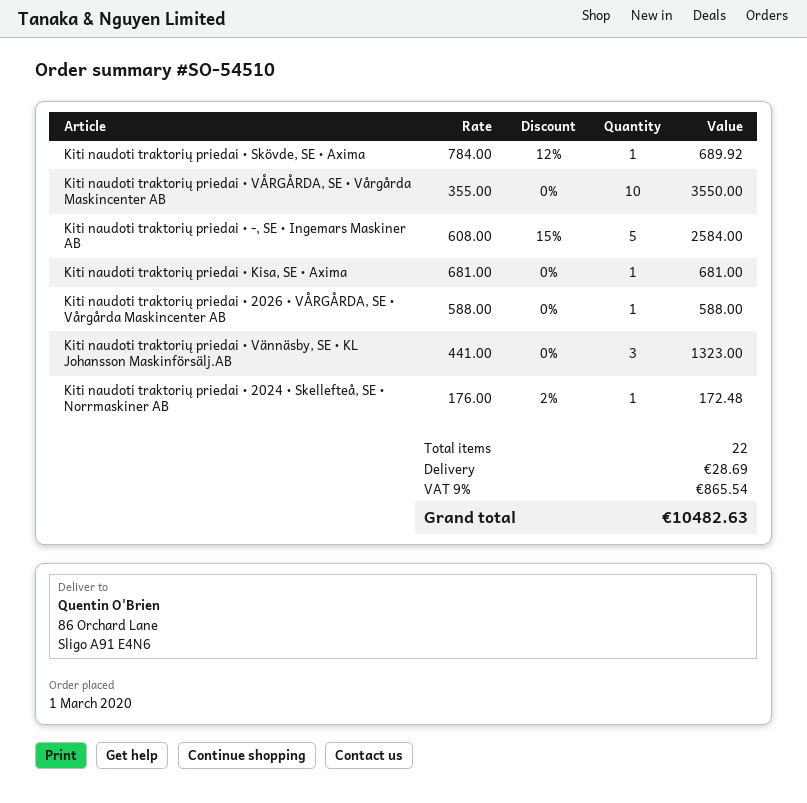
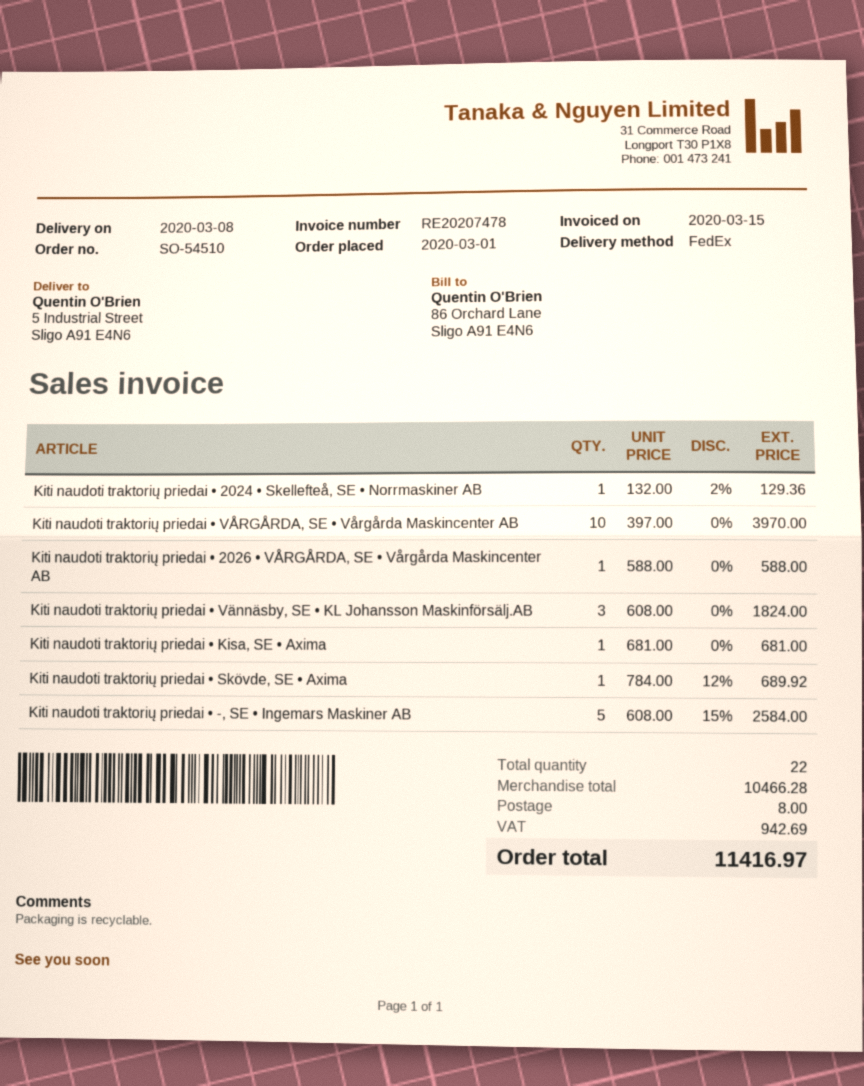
ship to: 86 Orchard Lane, Sligo A91 E4N6 -> 5 Industrial Street, Sligo A91 E4N6
Kiti naudoti traktorių priedai • VÅRGÅRDA, SE • Vårgårda Maskincenter AB: 10 x 355.00 = 3550.00 -> 10 x 397.00 = 3970.00
Kiti naudoti traktorių priedai • Vännäsby, SE • KL Johansson Maskinförsälj.AB: 3 x 441.00 = 1323.00 -> 3 x 608.00 = 1824.00
Kiti naudoti traktorių priedai • 2024 • Skellefteå, SE • Norrmaskiner AB: 1 x 176.00 - 2% = 172.48 -> 1 x 132.00 - 2% = 129.36
shipping: 28.69 -> 8.00
tax: 865.54 -> 942.69
total: 10482.63 -> 11416.97

